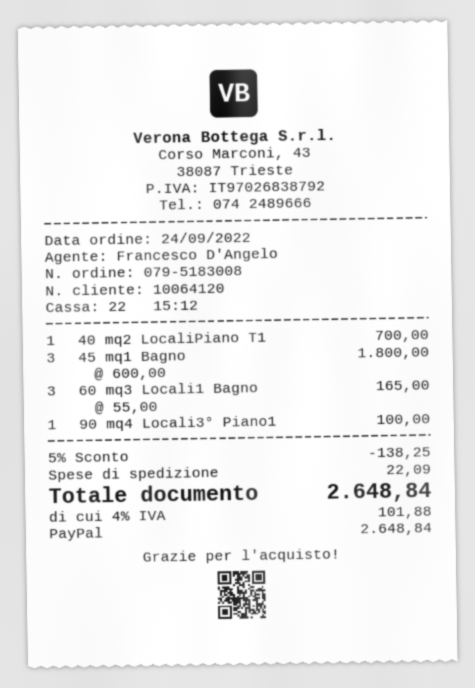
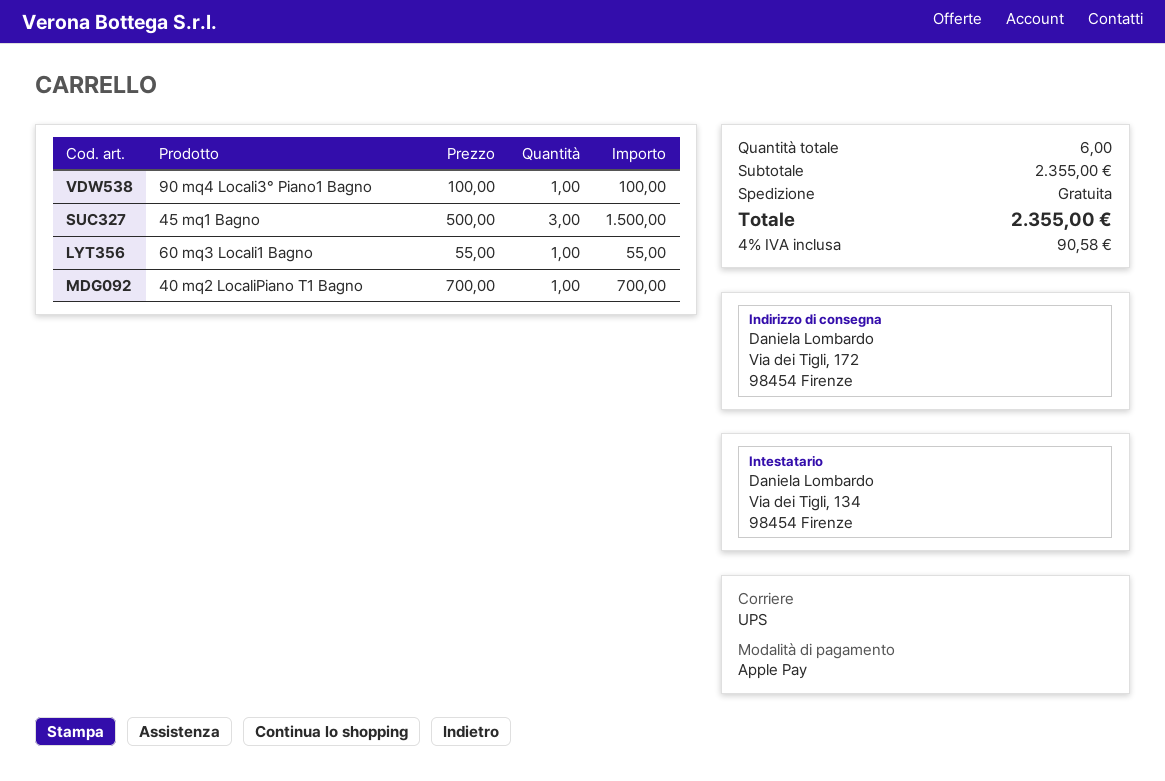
payment method: PayPal -> Apple Pay
45 mq1 Bagno: 3 x 600.00 = 1800.00 -> 3 x 500.00 = 1500.00
60 mq3 Locali1 Bagno: 3 x 55.00 = 165.00 -> 1 x 55.00 = 55.00
discount: 5% = 138.25 -> none
shipping: 22.09 -> 0.00
tax: 4% = 101.88 -> 4% = 90.58
total: 2648.84 -> 2355.00

